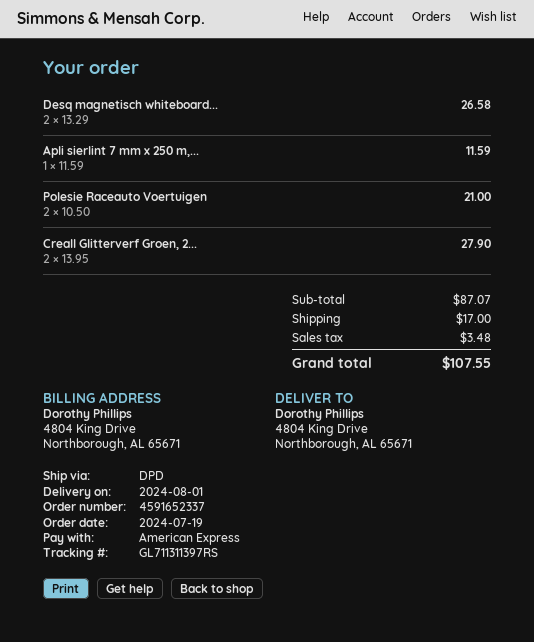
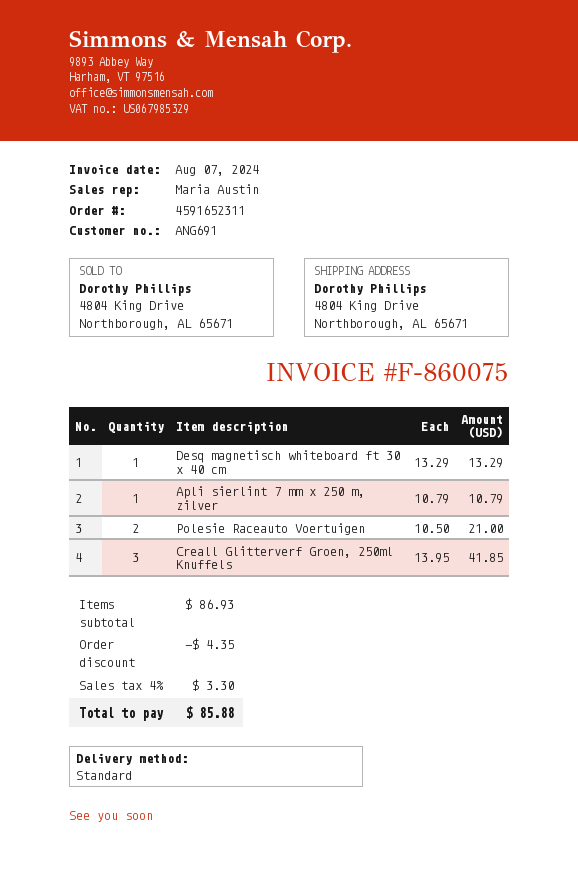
order number: 4591652337 -> 4591652311
shipping method: DPD -> standard
Desq magnetisch whiteboard...: 2 x 13.29 = 26.58 -> 1 x 13.29 = 13.29
Apli sierlint 7 mm x 250 m,...: 1 x 11.59 = 11.59 -> 1 x 10.79 = 10.79
Creall Glitterverf Groen, 2...: 2 x 13.95 = 27.90 -> 3 x 13.95 = 41.85
subtotal: 87.07 -> 86.93
discount: none -> 4.35
shipping: 17.00 -> none
tax: 3.48 -> 3.30
total: 107.55 -> 85.88

